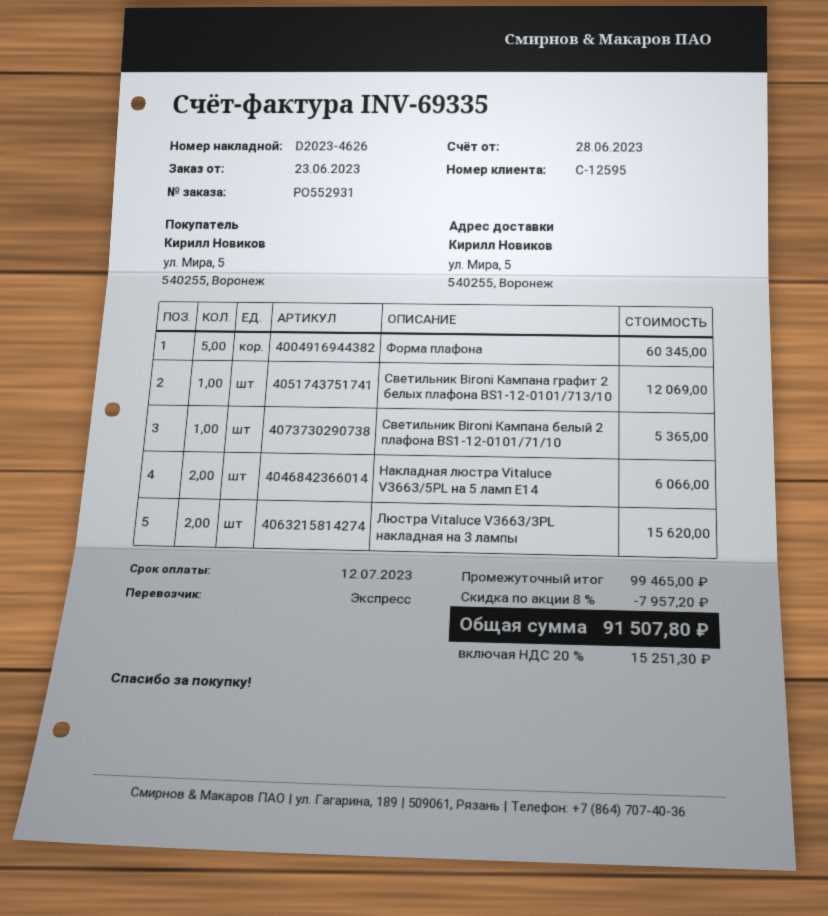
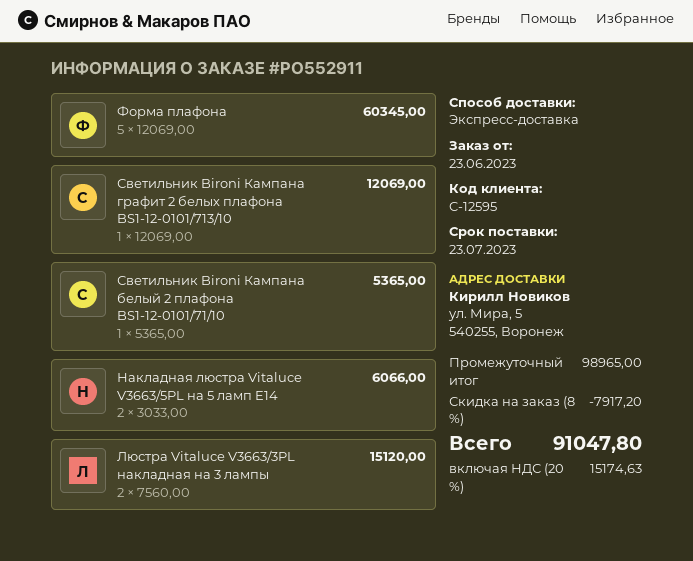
order number: PO552931 -> PO552911
Люстра Vitaluce V3663/3PL накладная на 3 лампы: 2 for 15620.00 -> 2 for 15120.00
subtotal: 99465.00 -> 98965.00
discount: 8% = 7957.20 -> 8% = 7917.20
tax: 20% = 15251.30 -> 20% = 15174.63
total: 91507.80 -> 91047.80

